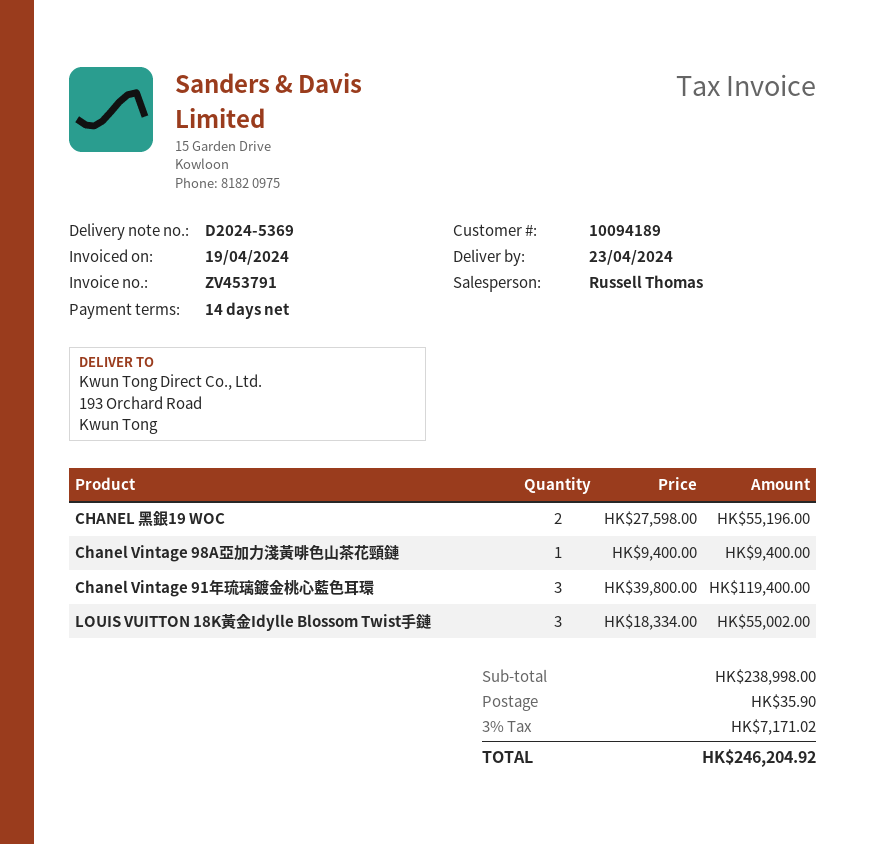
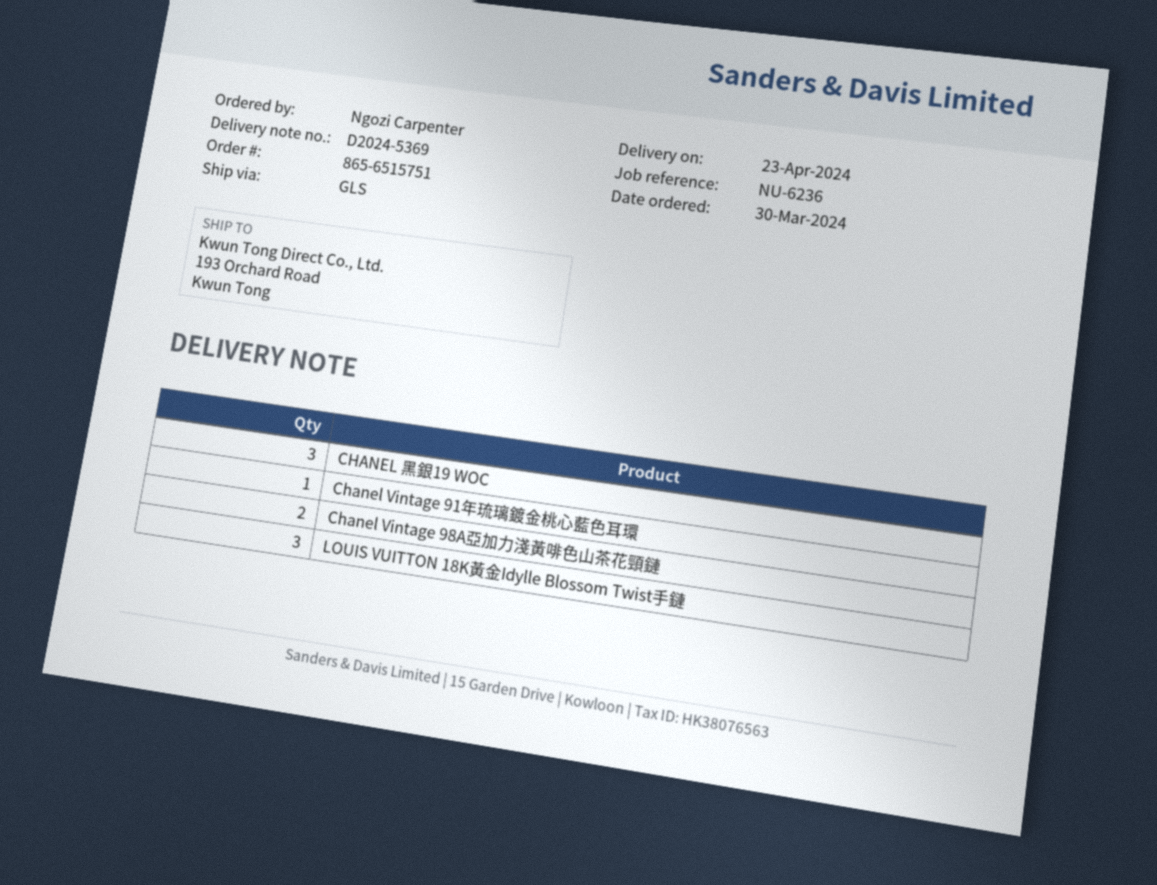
CHANEL 黑銀19 WOC: 2 -> 3
Chanel Vintage 98A亞加力淺黃啡色山茶花頸鏈: 1 -> 2
Chanel Vintage 91年琉璃鍍金桃心藍色耳環: 3 -> 1

